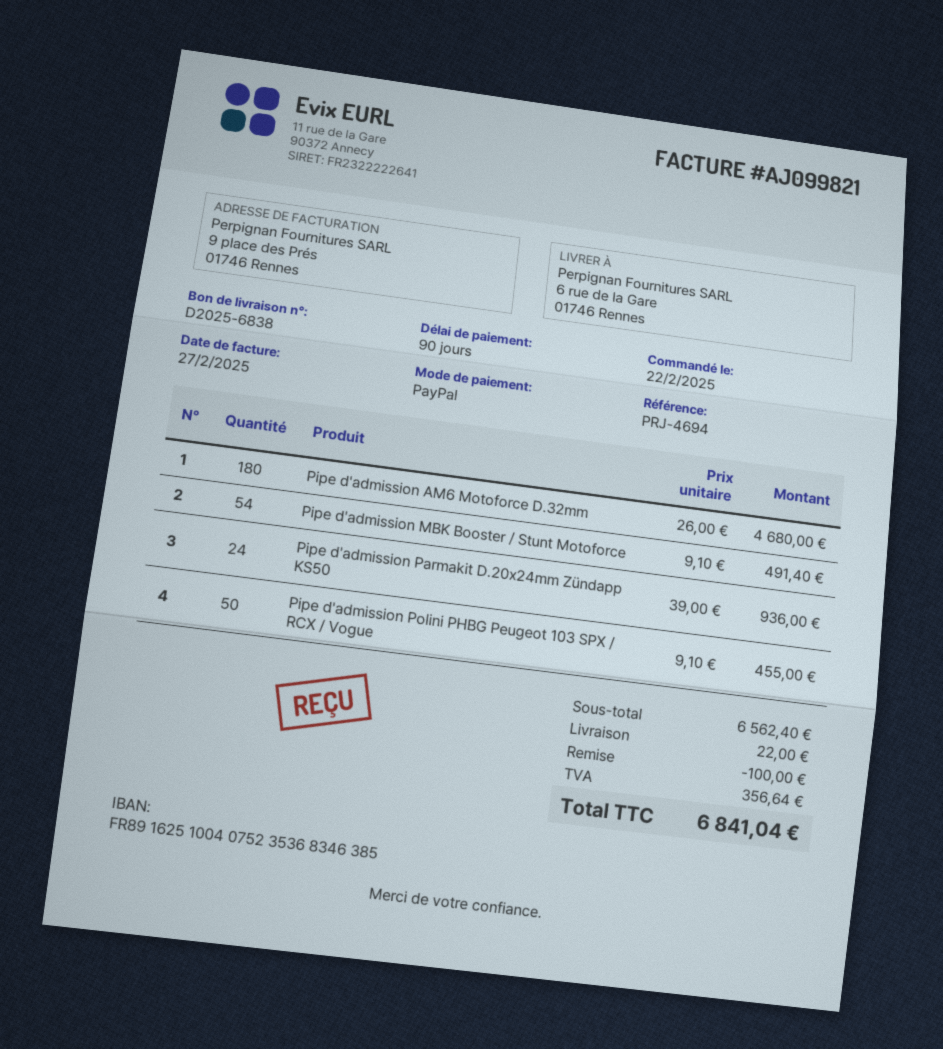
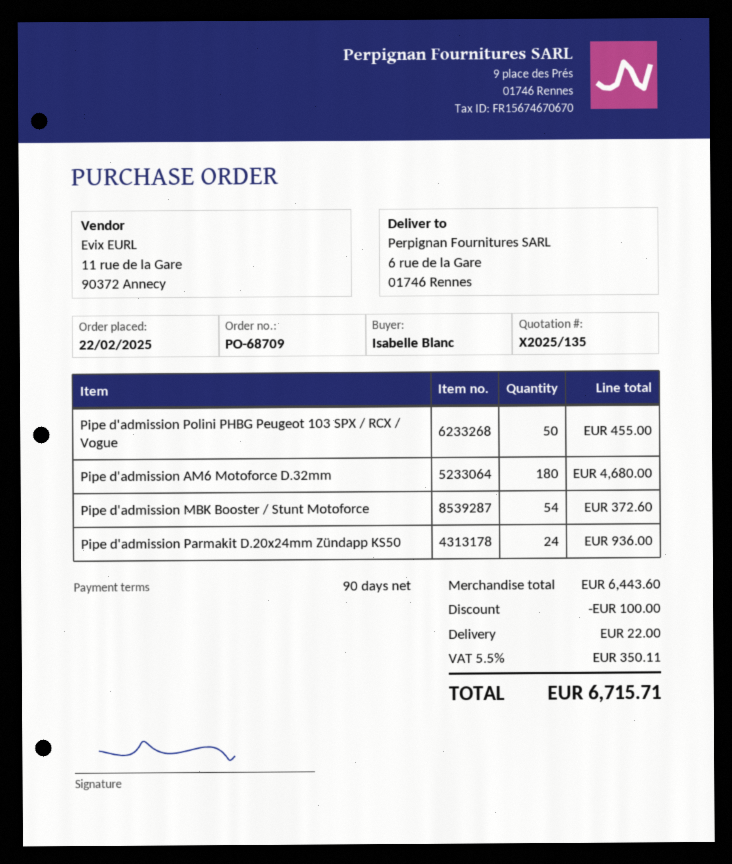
Pipe d'admission MBK Booster / Stunt Motoforce: 54 for 491.40 -> 54 for 372.60
subtotal: 6562.40 -> 6443.60
tax: 356.64 -> 350.11
total: 6841.04 -> 6715.71

